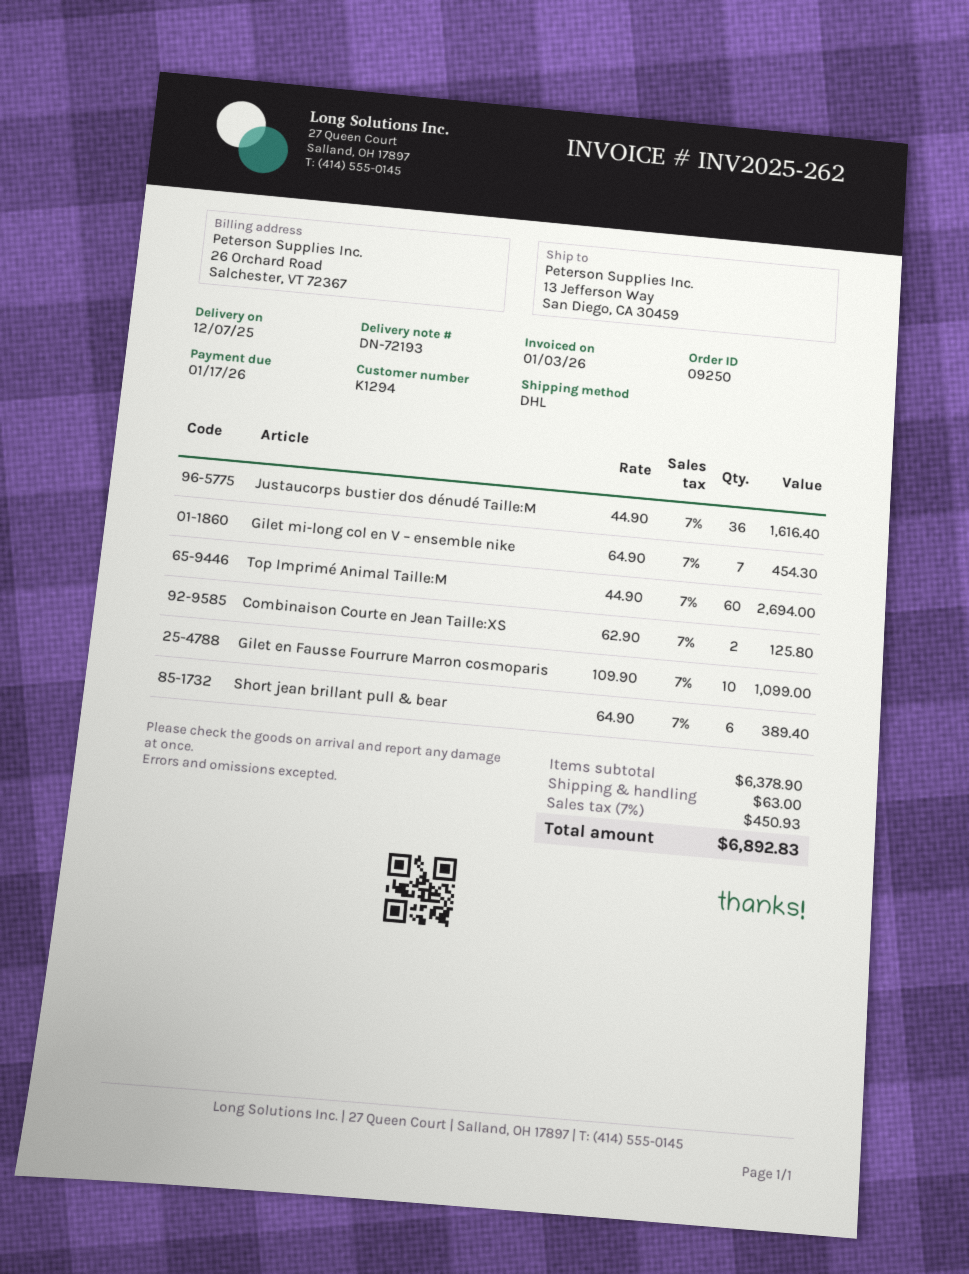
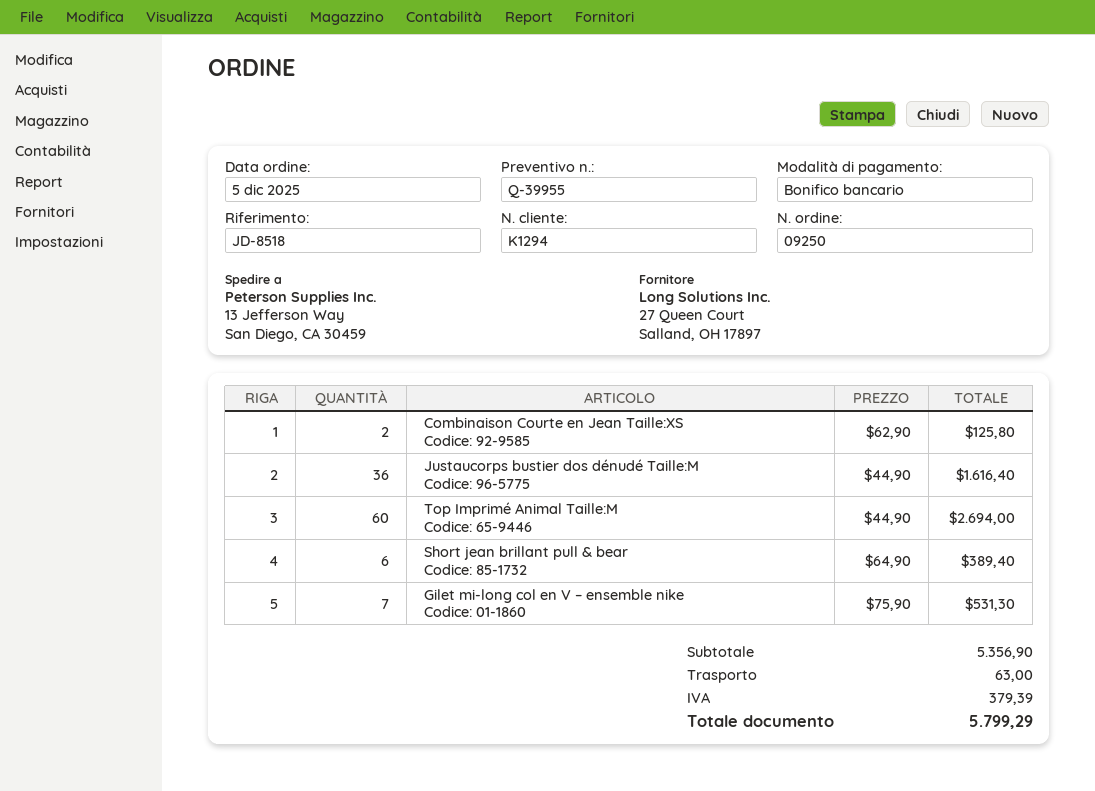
Gilet mi-long col en V – ensemble nike: 7 x 64.90 = 454.30 -> 7 x 75.90 = 531.30
Gilet en Fausse Fourrure Marron cosmoparis: 10 x 109.90 = 1099.00 -> none
subtotal: 6378.90 -> 5356.90
tax: 450.93 -> 379.39
total: 6892.83 -> 5799.29

